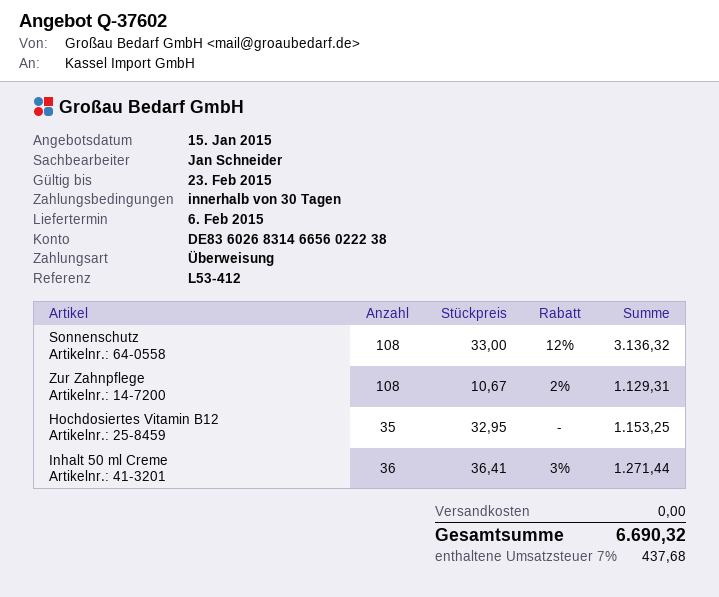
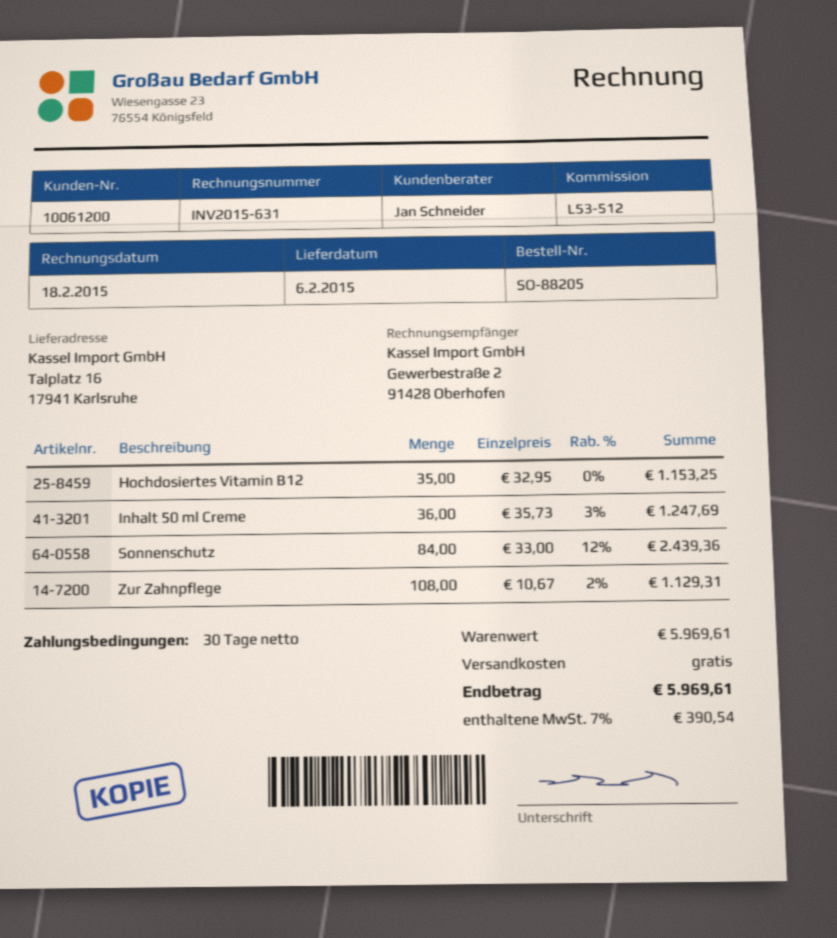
reference: L53-412 -> L53-512
Sonnenschutz: 108 x 33.00 - 12% = 3136.32 -> 84 x 33.00 - 12% = 2439.36
Inhalt 50 ml Creme: 36 x 36.41 - 3% = 1271.44 -> 36 x 35.73 - 3% = 1247.69
tax: 7% = 437.68 -> 7% = 390.54
total: 6690.32 -> 5969.61

